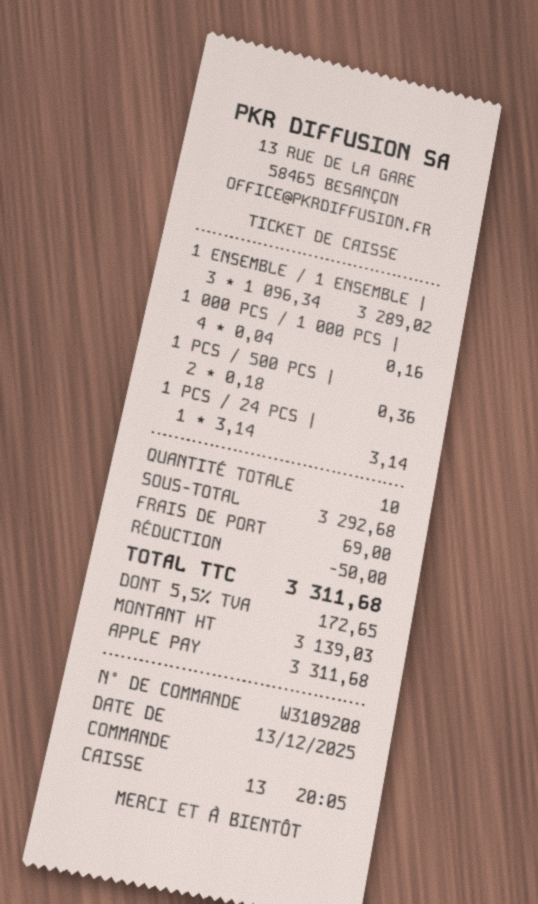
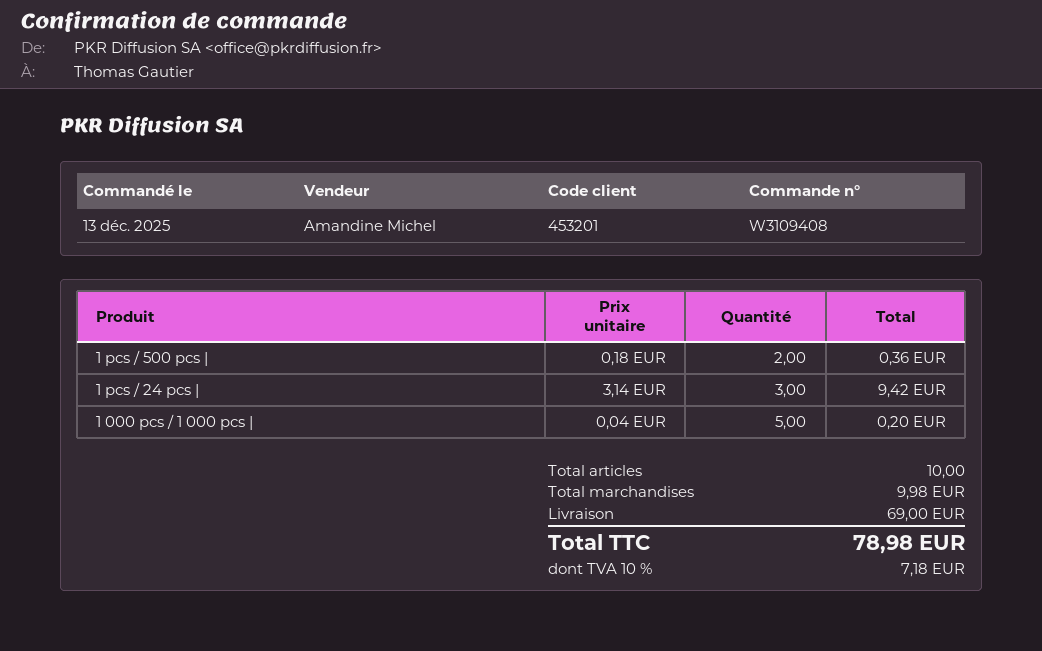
order number: W3109208 -> W3109408
1 ENSEMBLE / 1 ENSEMBLE |: 3 x 1096.34 = 3289.02 -> none
1 000 PCS / 1 000 PCS |: 4 x 0.04 = 0.16 -> 5 x 0.04 = 0.20
1 PCS / 24 PCS |: 1 x 3.14 = 3.14 -> 3 x 3.14 = 9.42
subtotal: 3292.68 -> 9.98
discount: 50.00 -> none
tax: 5.5% = 172.65 -> 10% = 7.18
total: 3311.68 -> 78.98

